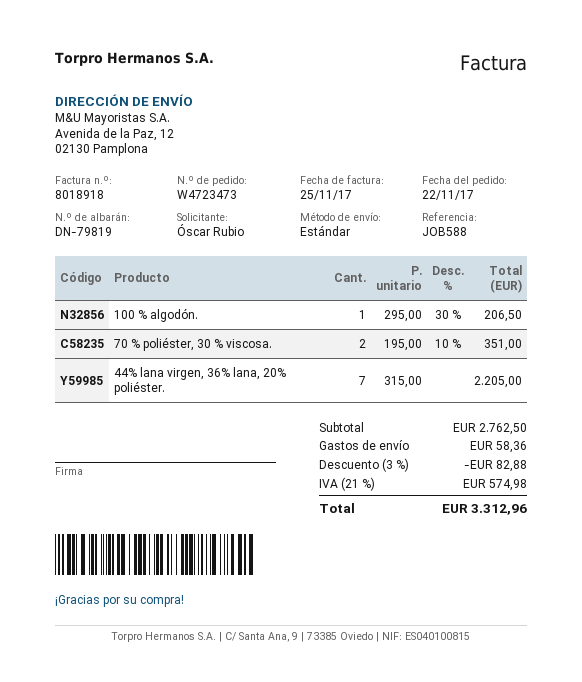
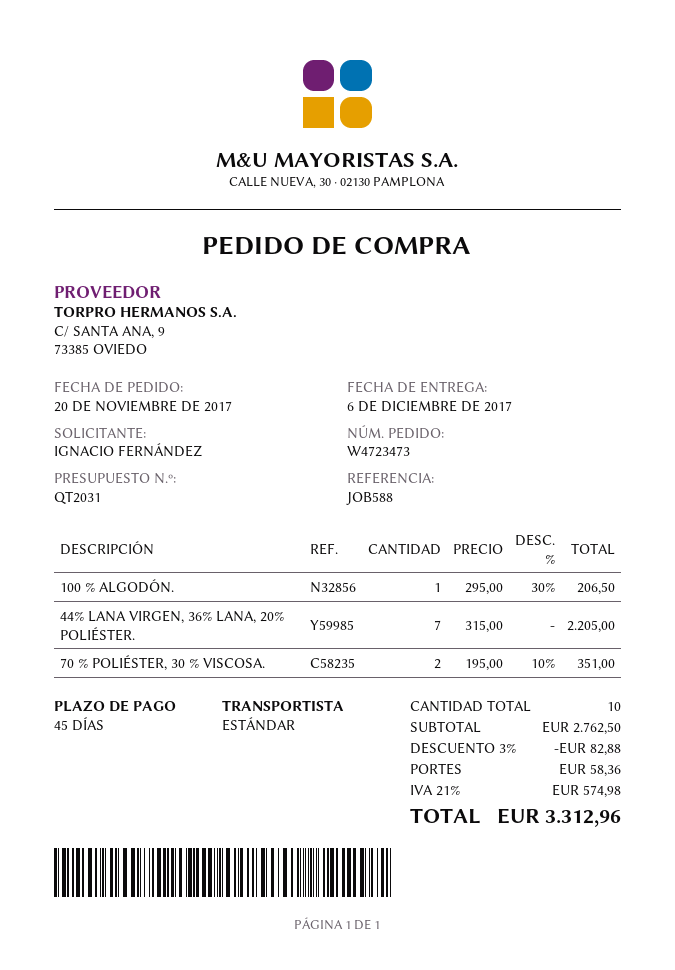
order date: 2017-11-22 -> 2017-11-20
ordered by: Óscar Rubio -> IGNACIO FERNÁNDEZ

